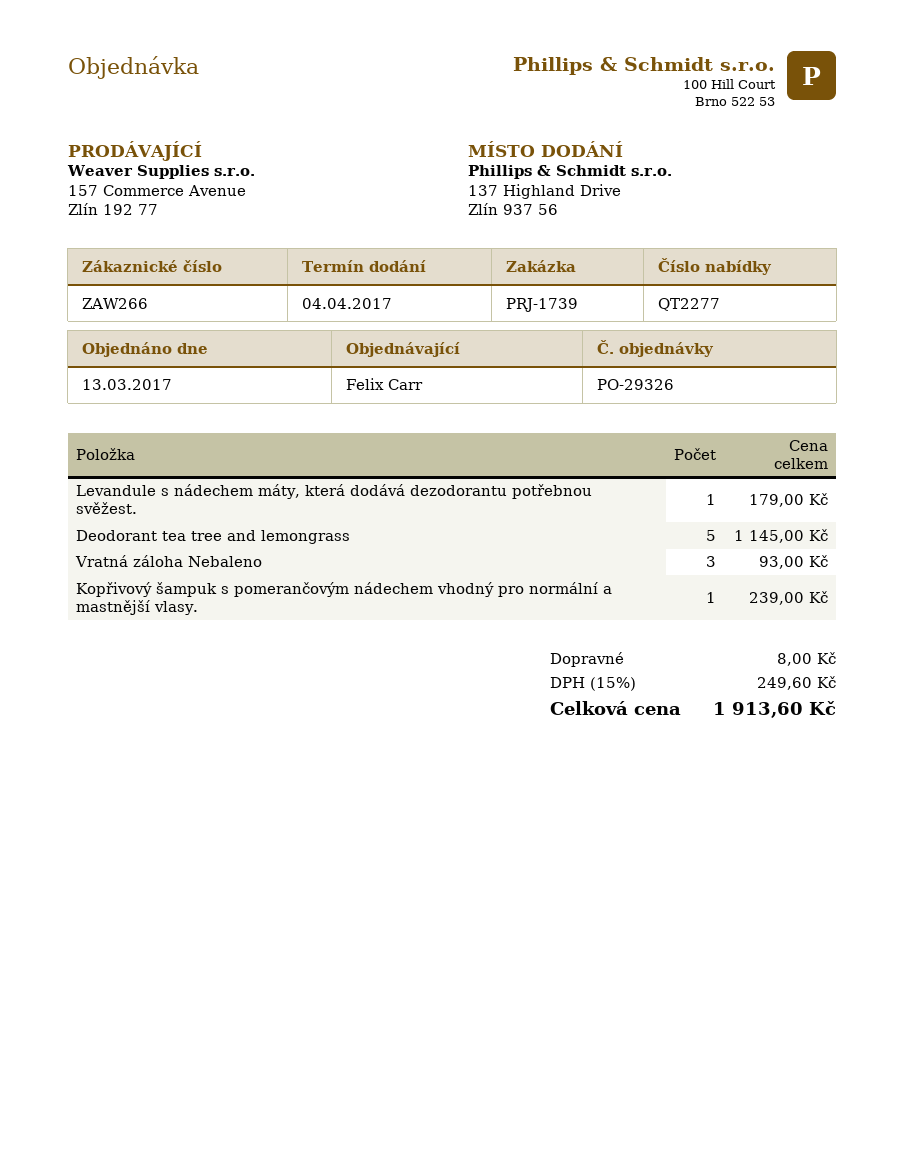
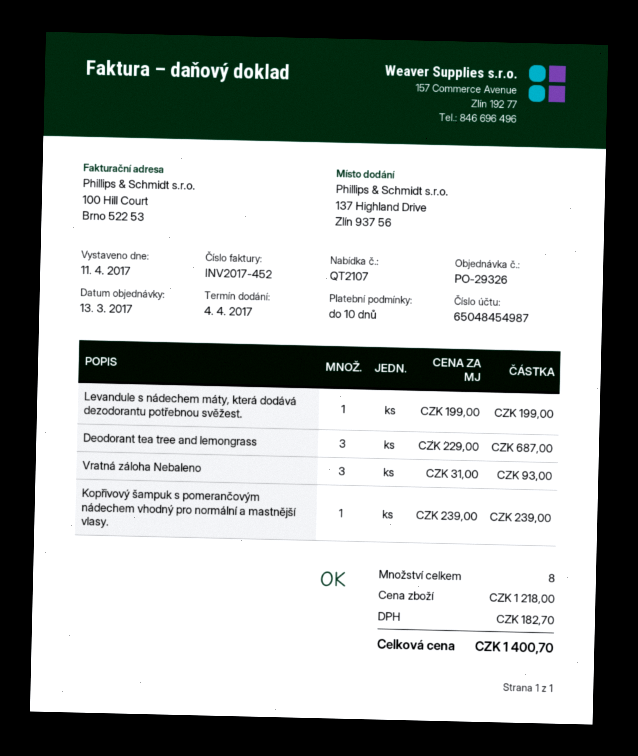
quote number: QT2277 -> QT2107
Levandule s nádechem máty, která dodává dezodorantu potřebnou svěžest.: 1 for 179.00 -> 1 for 199.00
Deodorant tea tree and lemongrass: 5 for 1145.00 -> 3 for 687.00
shipping: 8.00 -> none
tax: 249.60 -> 182.70
total: 1913.60 -> 1400.70

